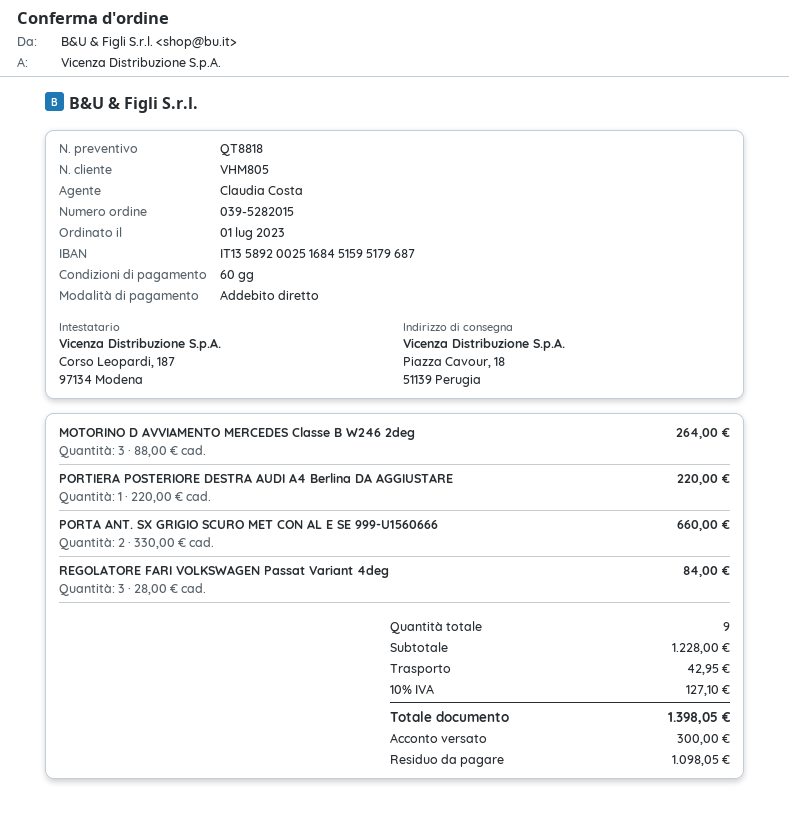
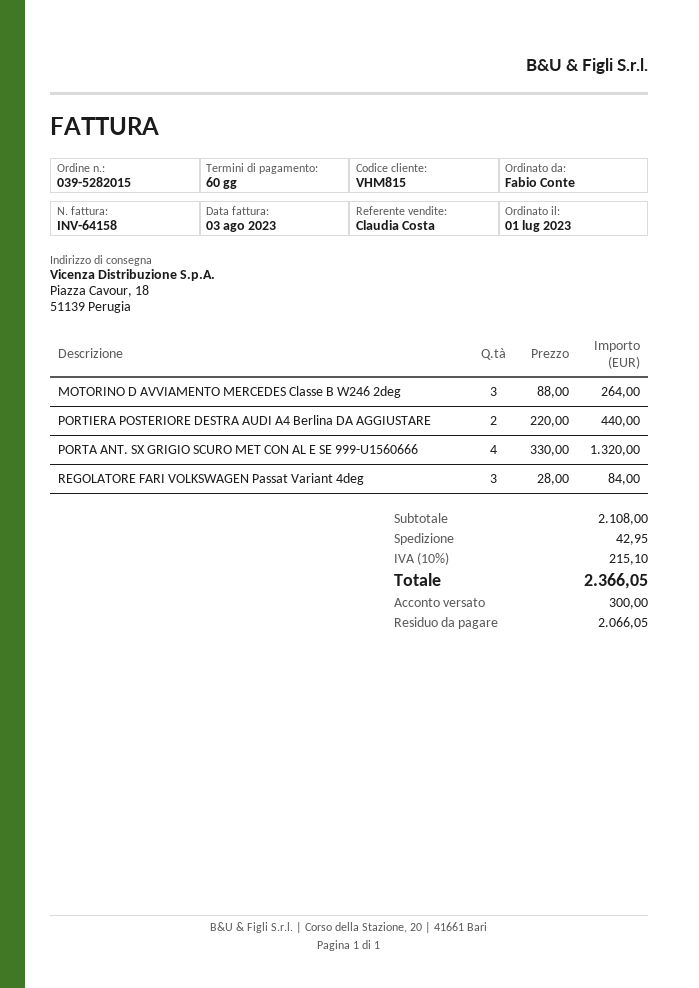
customer number: VHM805 -> VHM815
PORTIERA POSTERIORE DESTRA AUDI A4 Berlina DA AGGIUSTARE: 1 x 220.00 = 220.00 -> 2 x 220.00 = 440.00
PORTA ANT. SX GRIGIO SCURO MET CON AL E SE 999-U1560666: 2 x 330.00 = 660.00 -> 4 x 330.00 = 1320.00
subtotal: 1228.00 -> 2108.00
tax: 10% = 127.10 -> 10% = 215.10
total: 1398.05 -> 2366.05
balance: 1098.05 -> 2066.05

